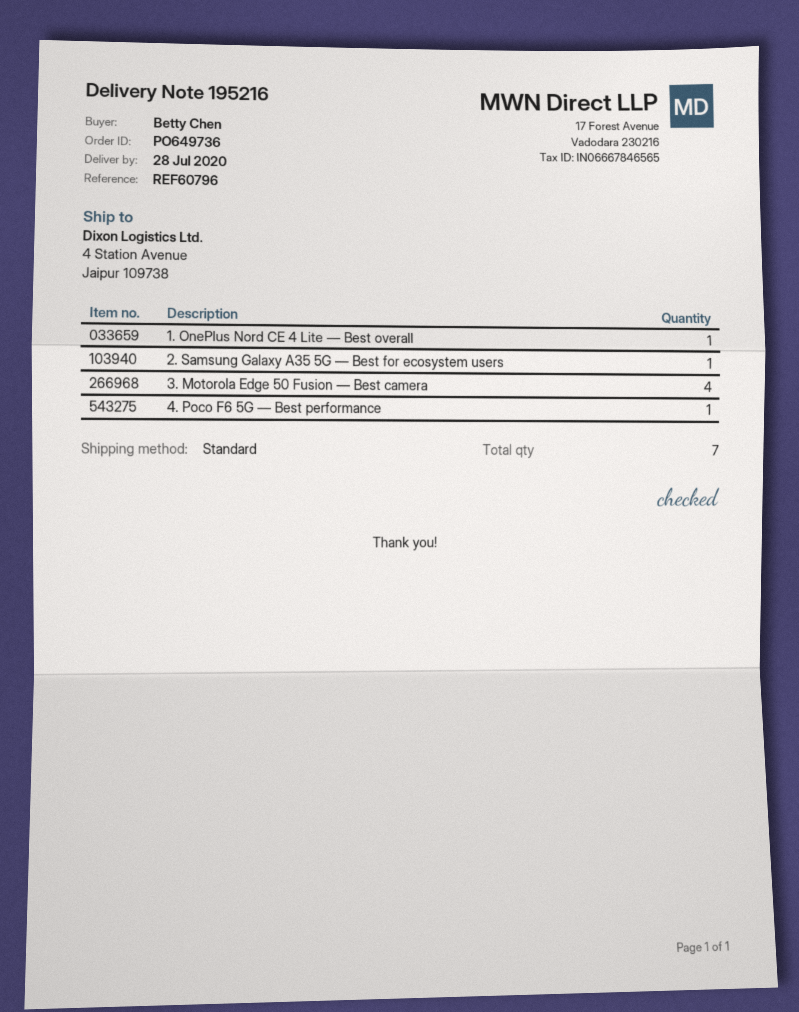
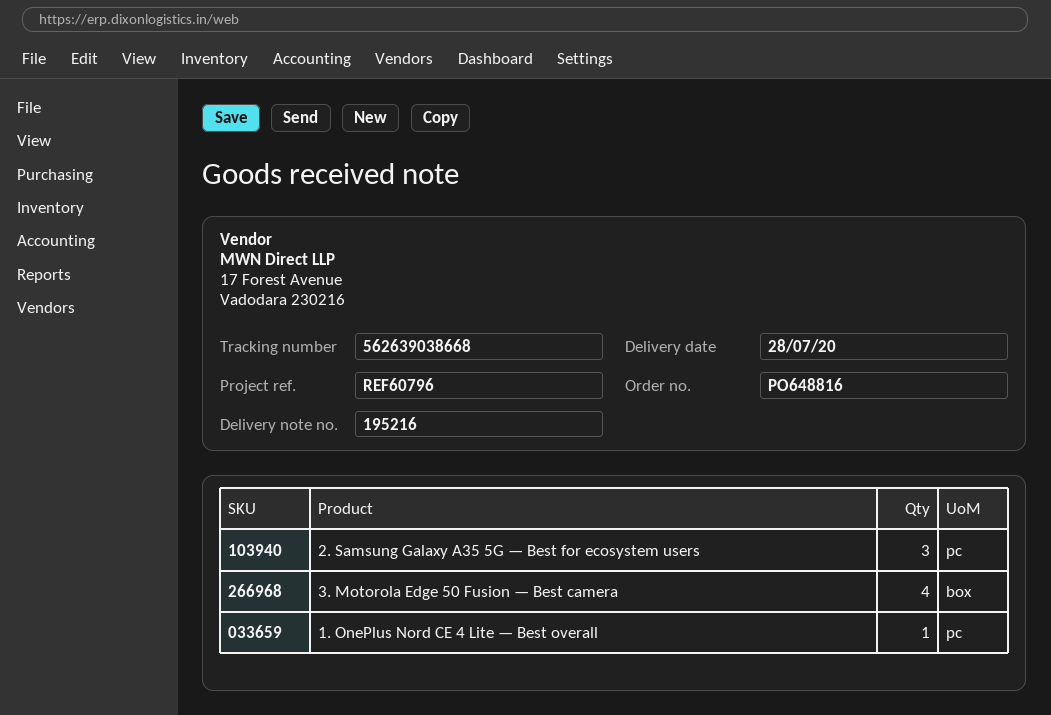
order number: PO649736 -> PO648816
2. Samsung Galaxy A35 5G — Best for ecosystem users: 1 -> 3
4. Poco F6 5G — Best performance: 1 -> none

